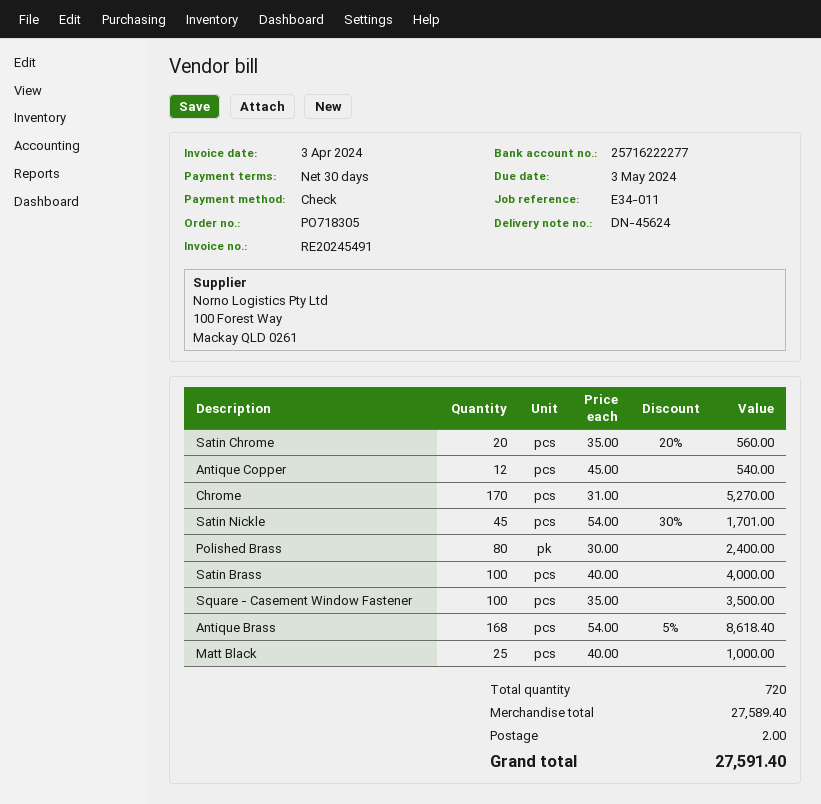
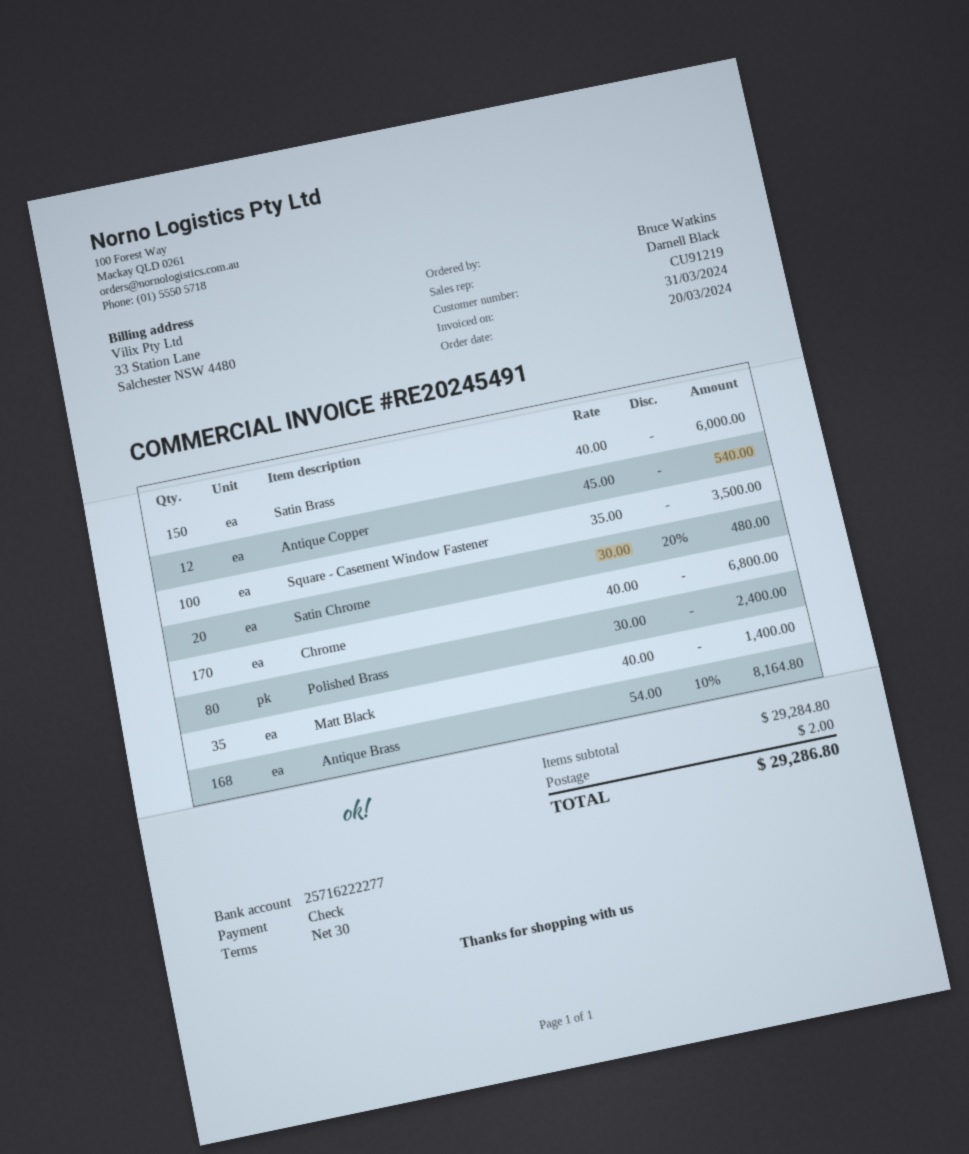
invoice date: 2024-04-03 -> 2024-03-31
Satin Chrome: 20 x 35.00 - 20% = 560.00 -> 20 x 30.00 - 20% = 480.00
Chrome: 170 x 31.00 = 5270.00 -> 170 x 40.00 = 6800.00
Satin Nickle: 45 x 54.00 - 30% = 1701.00 -> none
Satin Brass: 100 x 40.00 = 4000.00 -> 150 x 40.00 = 6000.00
Antique Brass: 168 x 54.00 - 5% = 8618.40 -> 168 x 54.00 - 10% = 8164.80
Matt Black: 25 x 40.00 = 1000.00 -> 35 x 40.00 = 1400.00
subtotal: 27589.40 -> 29284.80
total: 27591.40 -> 29286.80

